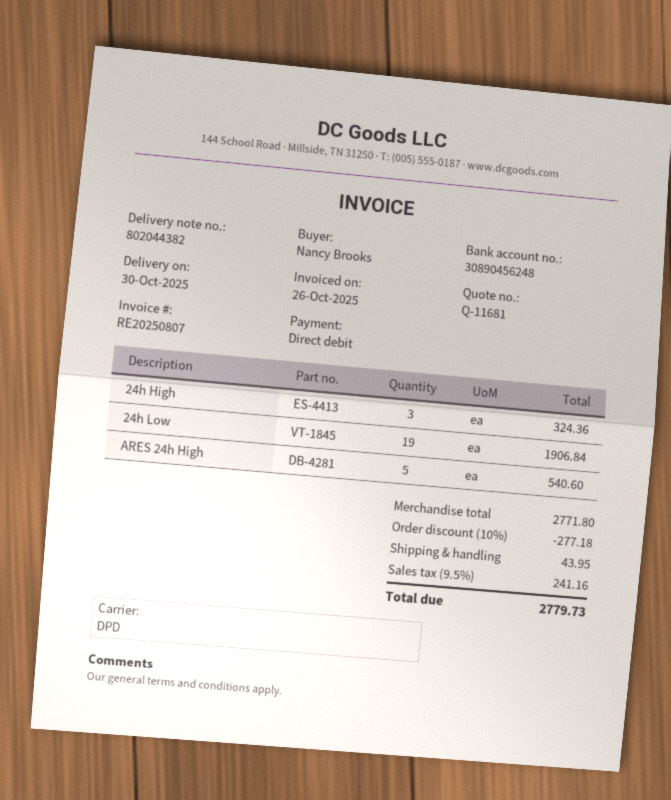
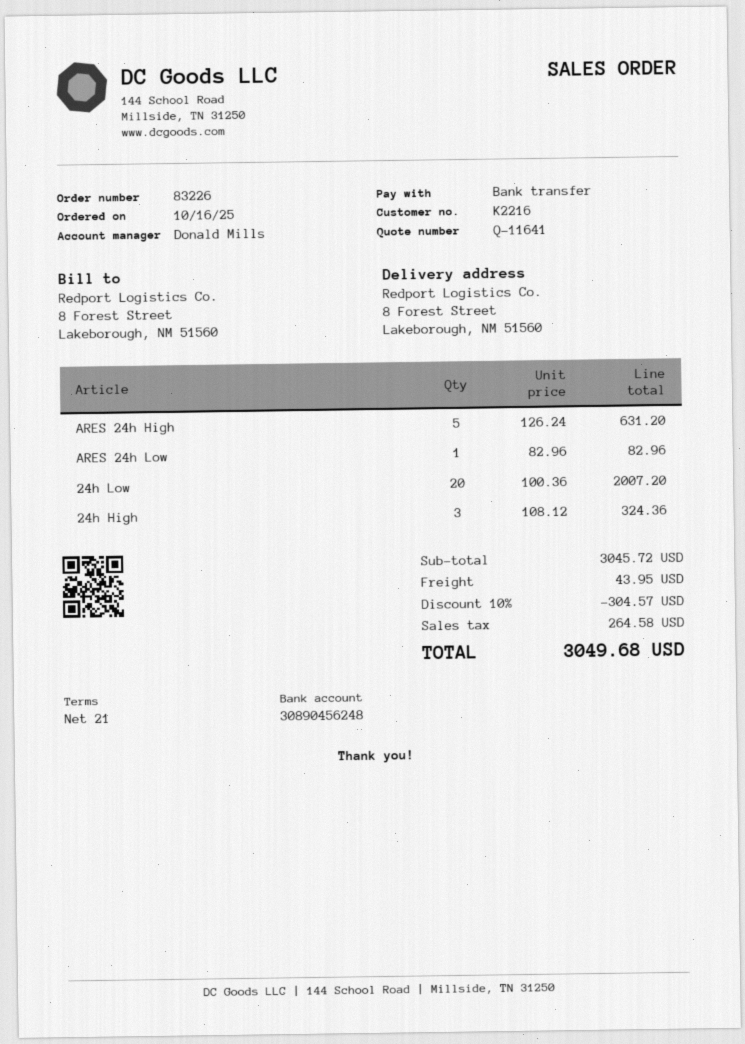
quote number: Q-11681 -> Q-11641
payment method: direct debit -> bank transfer
24h Low: 19 for 1906.84 -> 20 for 2007.20
ARES 24h High: 5 for 540.60 -> 5 for 631.20
ARES 24h Low: none -> 1 for 82.96
subtotal: 2771.80 -> 3045.72
discount: 10% = 277.18 -> 10% = 304.57
tax: 241.16 -> 264.58
total: 2779.73 -> 3049.68

